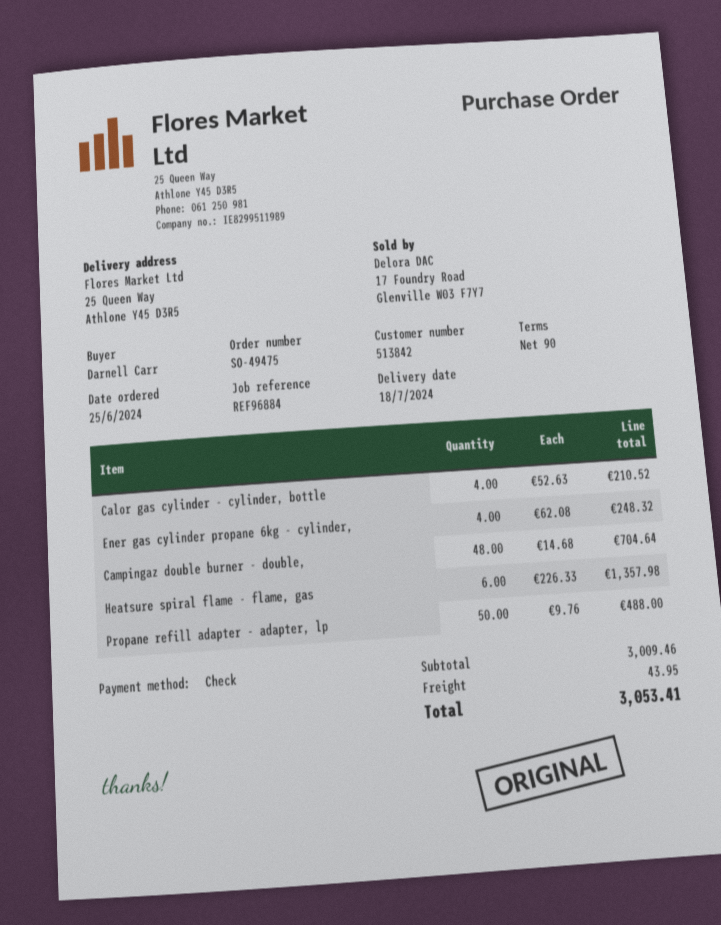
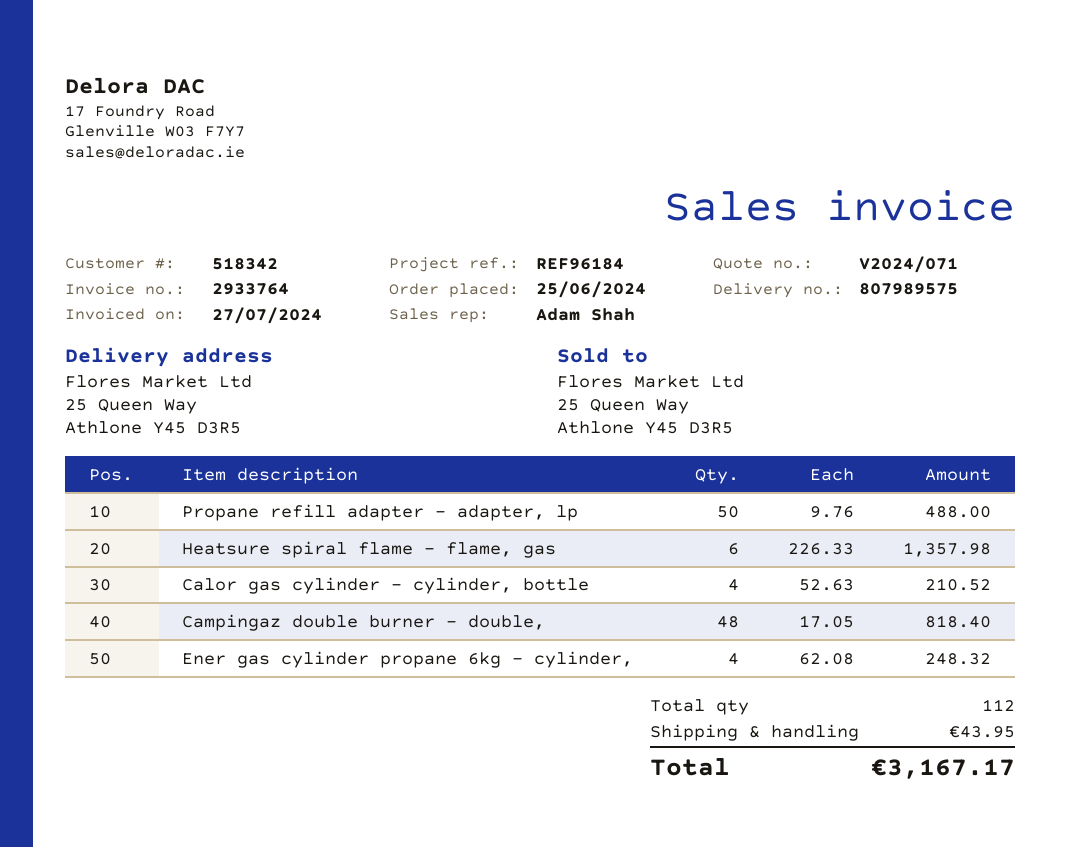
customer number: 513842 -> 518342
reference: REF96884 -> REF96184
Campingaz double burner - double,: 48 x 14.68 = 704.64 -> 48 x 17.05 = 818.40
total: 3053.41 -> 3167.17

